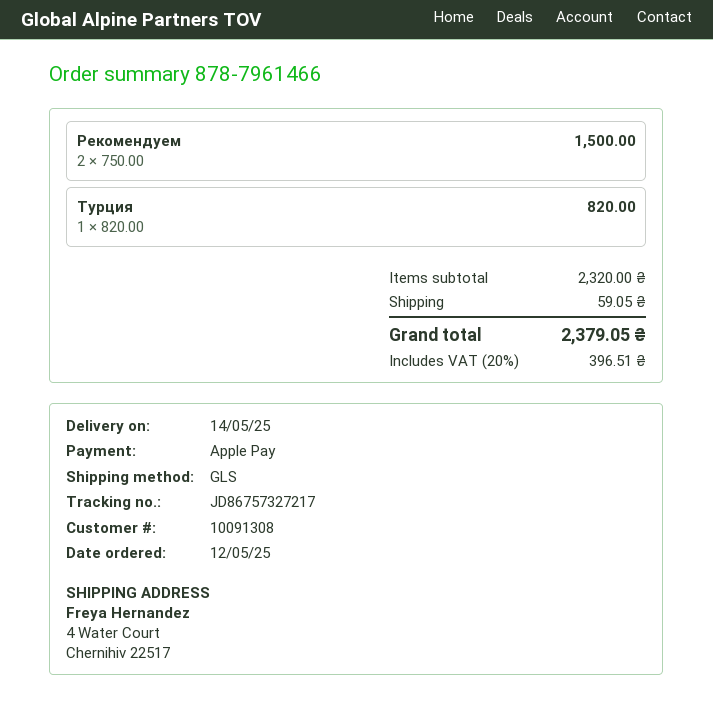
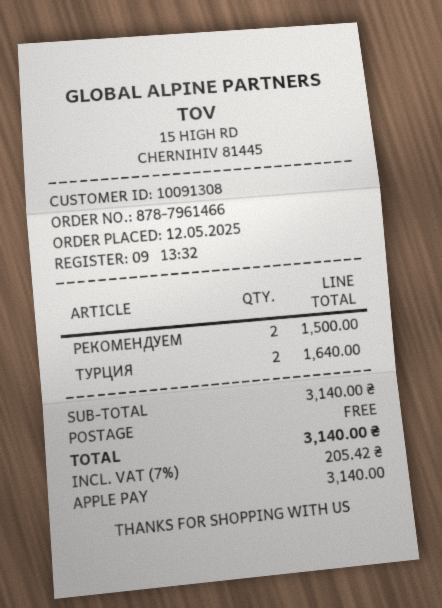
Турция: 1 for 820.00 -> 2 for 1640.00
subtotal: 2320.00 -> 3140.00
shipping: 59.05 -> 0.00
tax: 20% = 396.51 -> 7% = 205.42
total: 2379.05 -> 3140.00

